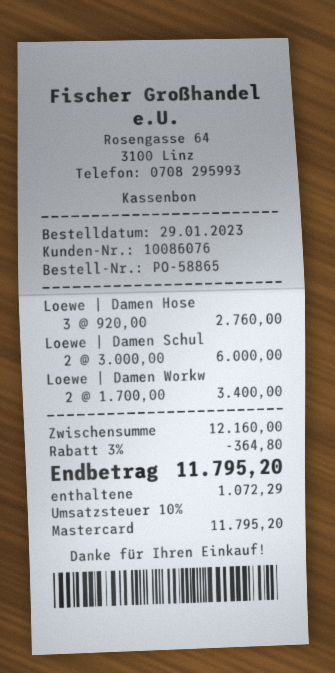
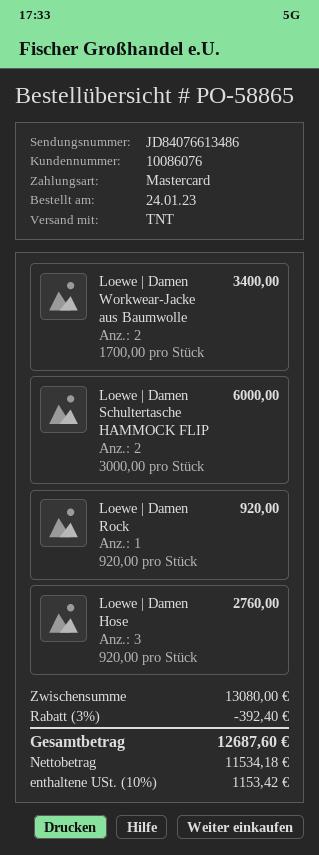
order date: 2023-01-29 -> 2023-01-24
Loewe | Damen Rock: none -> 1 x 920.00 = 920.00
subtotal: 12160.00 -> 13080.00
discount: 3% = 364.80 -> 3% = 392.40
tax: 10% = 1072.29 -> 10% = 1153.42
total: 11795.20 -> 12687.60

